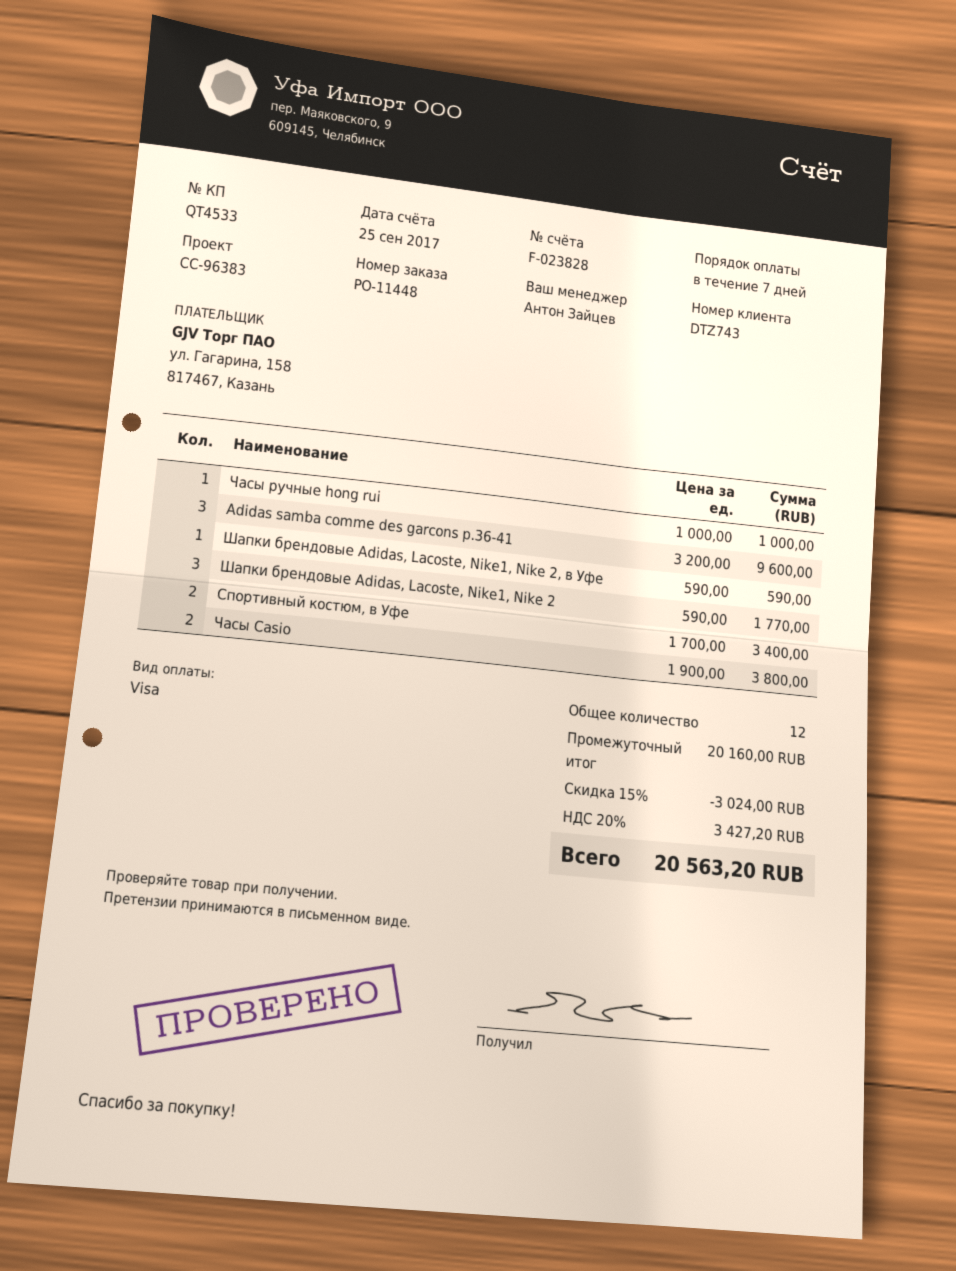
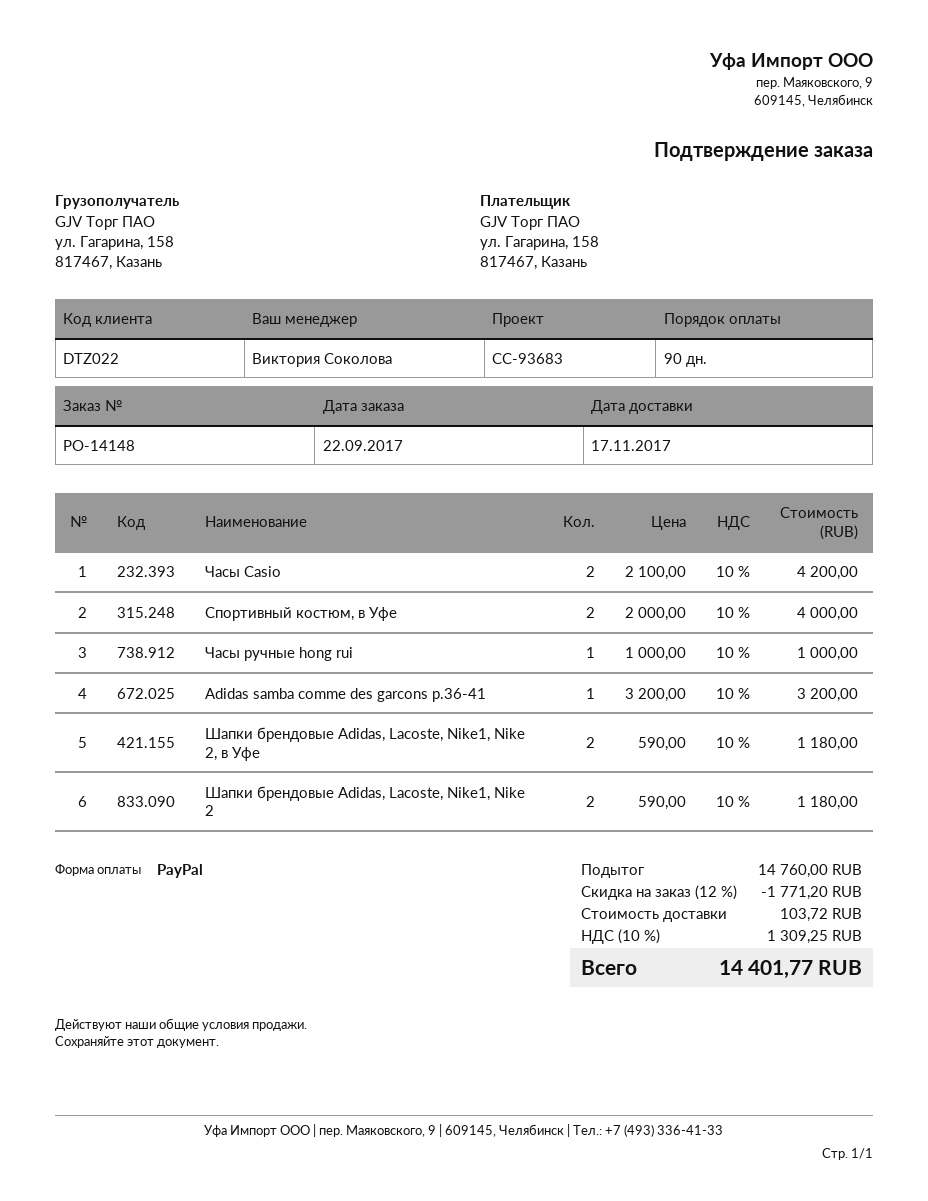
order number: PO-11448 -> PO-14148
payment terms: 7 days -> 90 days
customer number: DTZ743 -> DTZ022
reference: CC-96383 -> CC-93683
sales rep: Антон Зайцев -> Виктория Соколова
payment method: Visa -> PayPal
Adidas samba comme des garcons р.36-41: 3 x 3200.00 = 9600.00 -> 1 x 3200.00 = 3200.00
Шапки брендовые Adidas, Lacoste, Nike1, Nike 2, в Уфе: 1 x 590.00 = 590.00 -> 2 x 590.00 = 1180.00
Шапки брендовые Adidas, Lacoste, Nike1, Nike 2: 3 x 590.00 = 1770.00 -> 2 x 590.00 = 1180.00
Спортивный костюм, в Уфе: 2 x 1700.00 = 3400.00 -> 2 x 2000.00 = 4000.00
Часы Casio: 2 x 1900.00 = 3800.00 -> 2 x 2100.00 = 4200.00
subtotal: 20160.00 -> 14760.00
discount: 15% = 3024.00 -> 12% = 1771.20
shipping: none -> 103.72
tax: 20% = 3427.20 -> 10% = 1309.25
total: 20563.20 -> 14401.77

